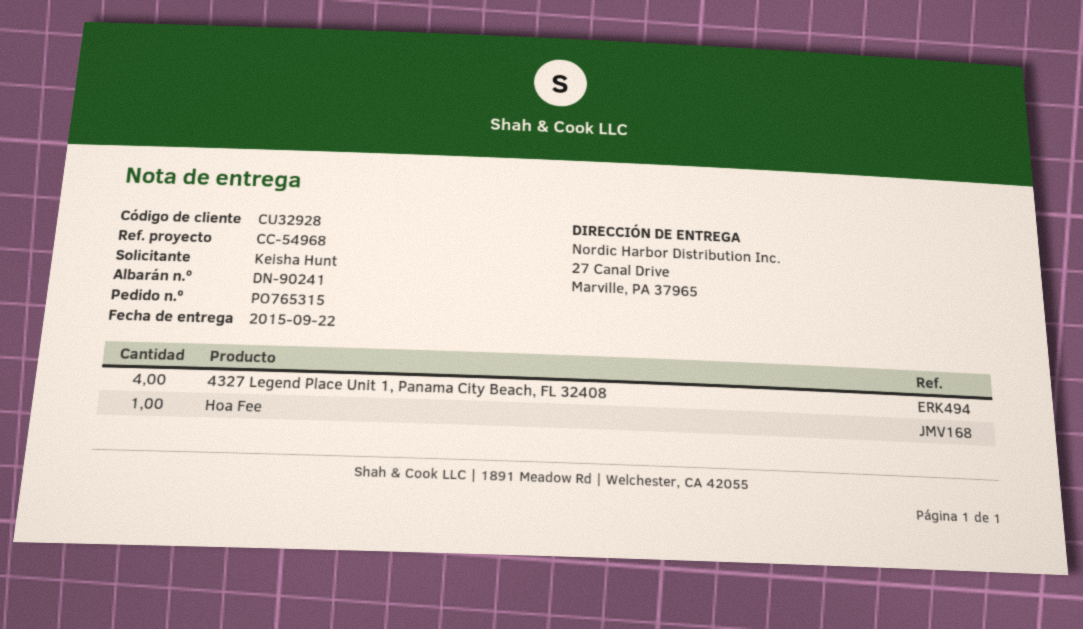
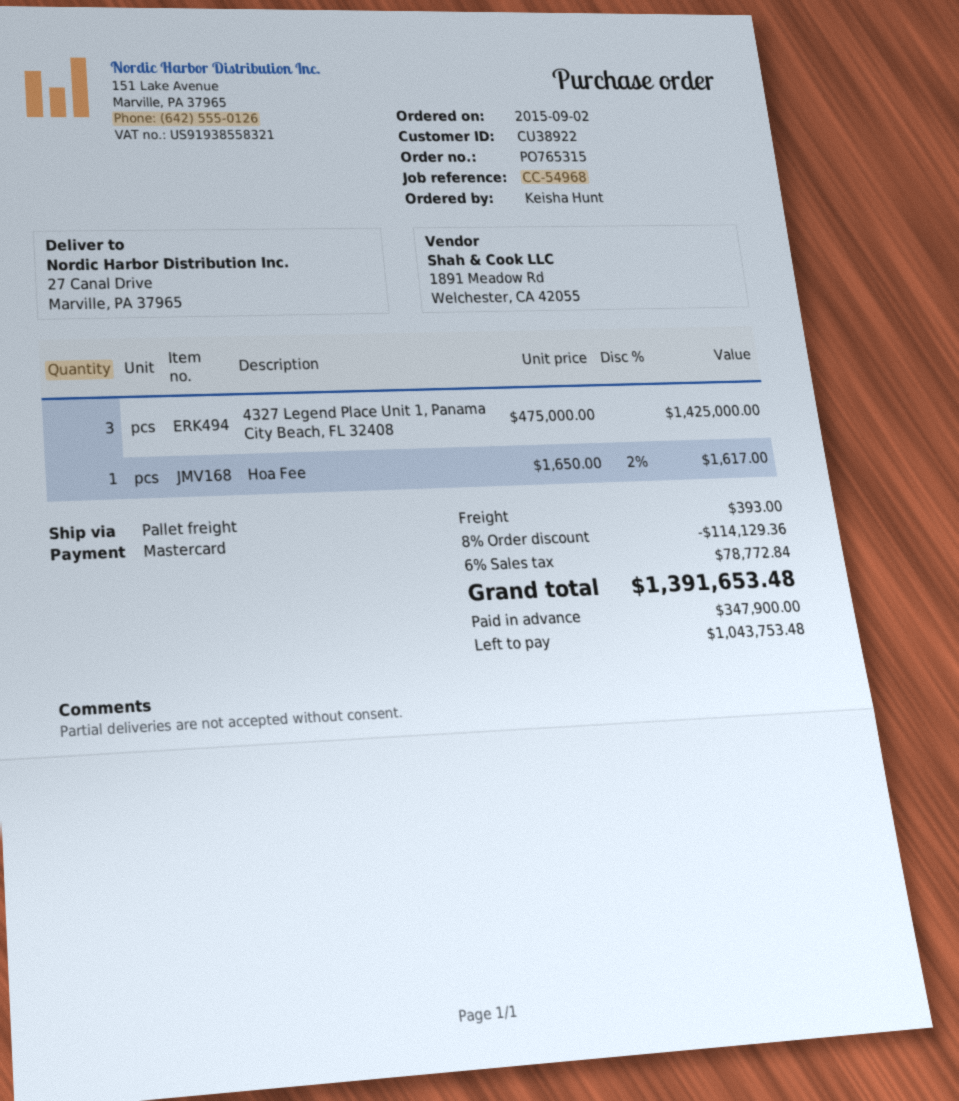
customer number: CU32928 -> CU38922
4327 Legend Place Unit 1, Panama City Beach, FL 32408: 4 -> 3

